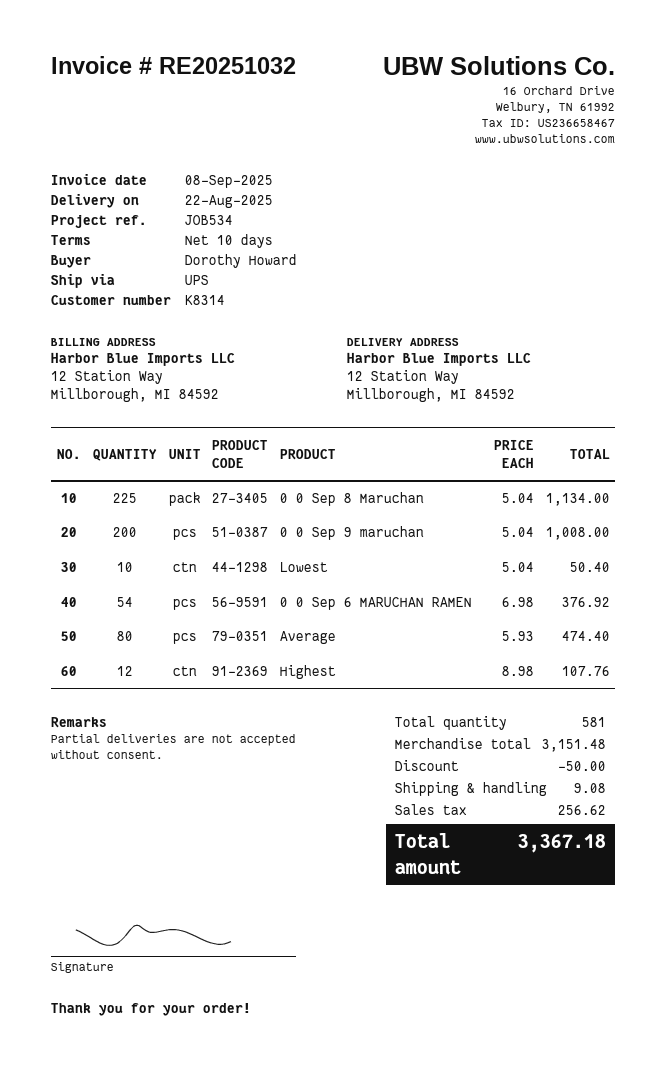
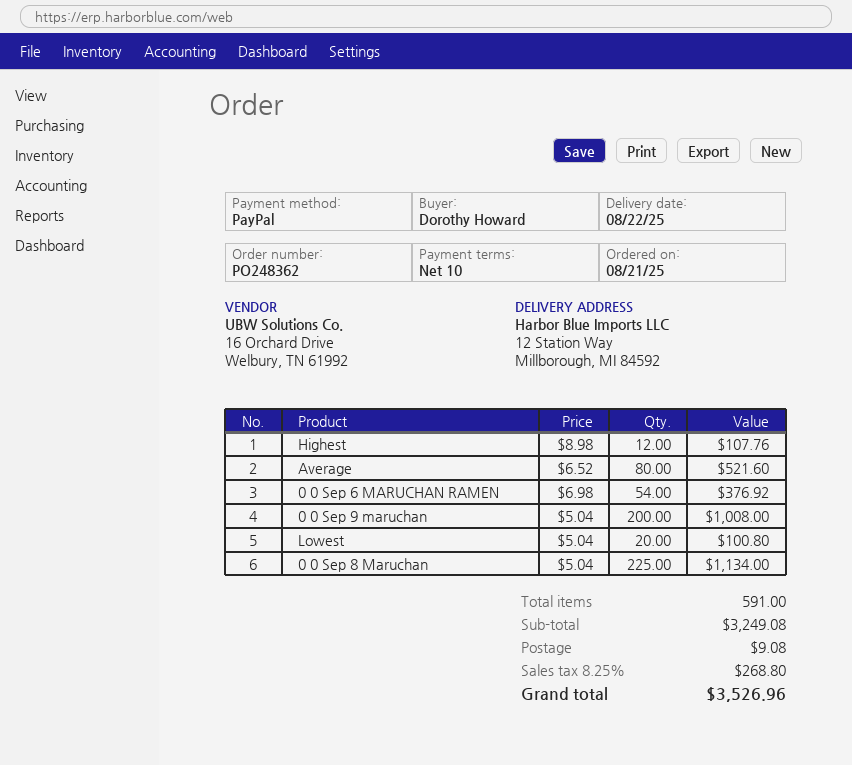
Lowest: 10 x 5.04 = 50.40 -> 20 x 5.04 = 100.80
Average: 80 x 5.93 = 474.40 -> 80 x 6.52 = 521.60
total quantity: 581 -> 591
subtotal: 3151.48 -> 3249.08
discount: 50.00 -> none
tax: 256.62 -> 268.80
total: 3367.18 -> 3526.96

